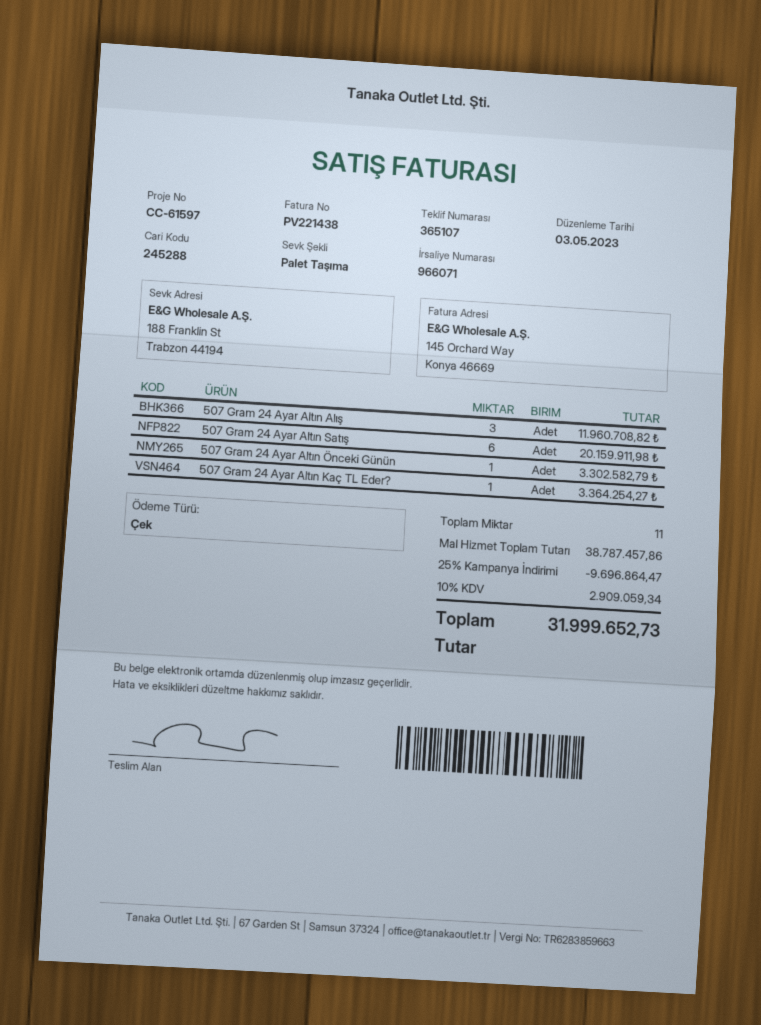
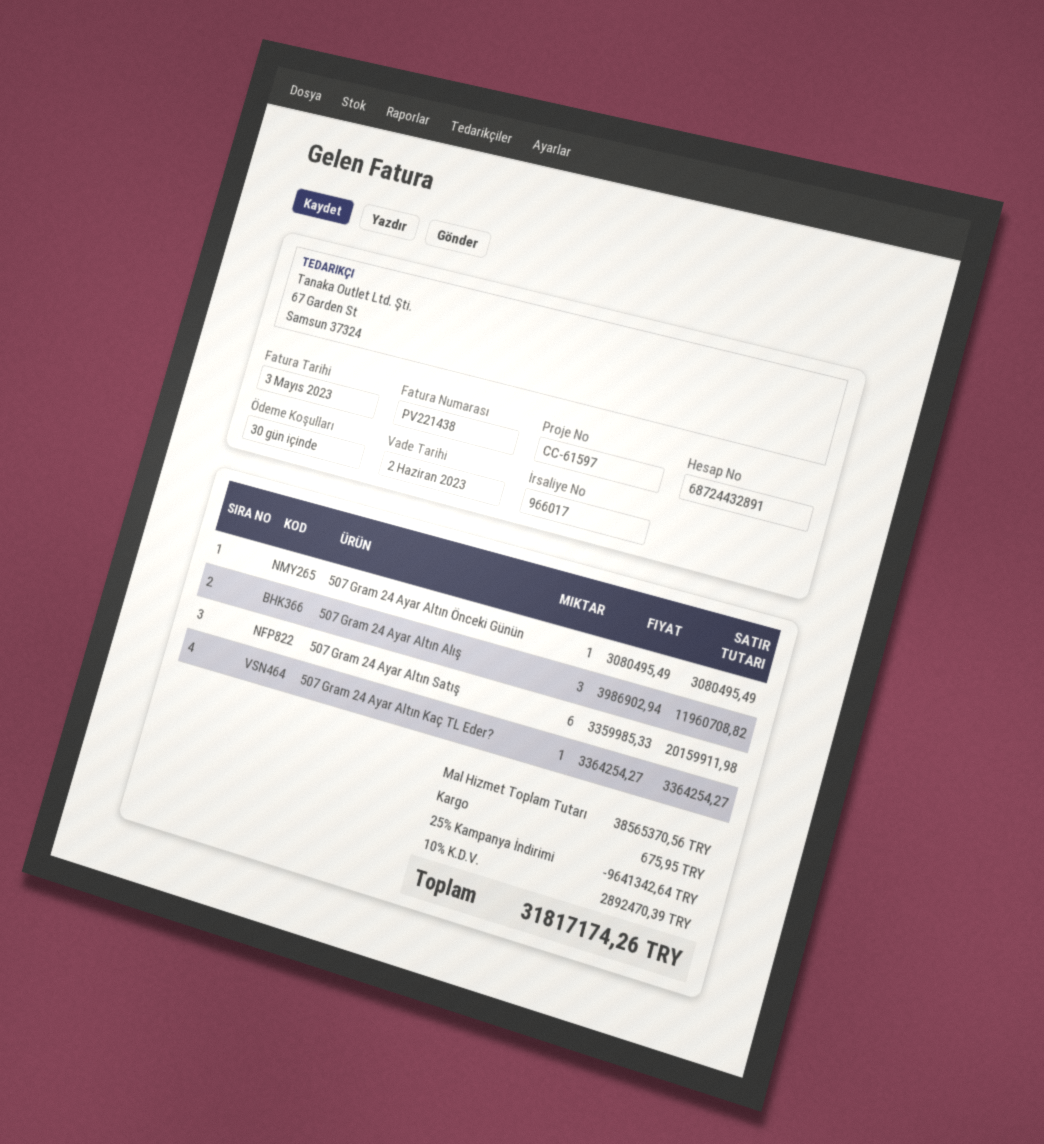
delivery note number: 966071 -> 966017
507 Gram 24 Ayar Altın Önceki Günün: 1 for 3302582.79 -> 1 for 3080495.49
subtotal: 38787457.86 -> 38565370.56
discount: 25% = 9696864.47 -> 25% = 9641342.64
shipping: none -> 675.95
tax: 10% = 2909059.34 -> 10% = 2892470.39
total: 31999652.73 -> 31817174.26

